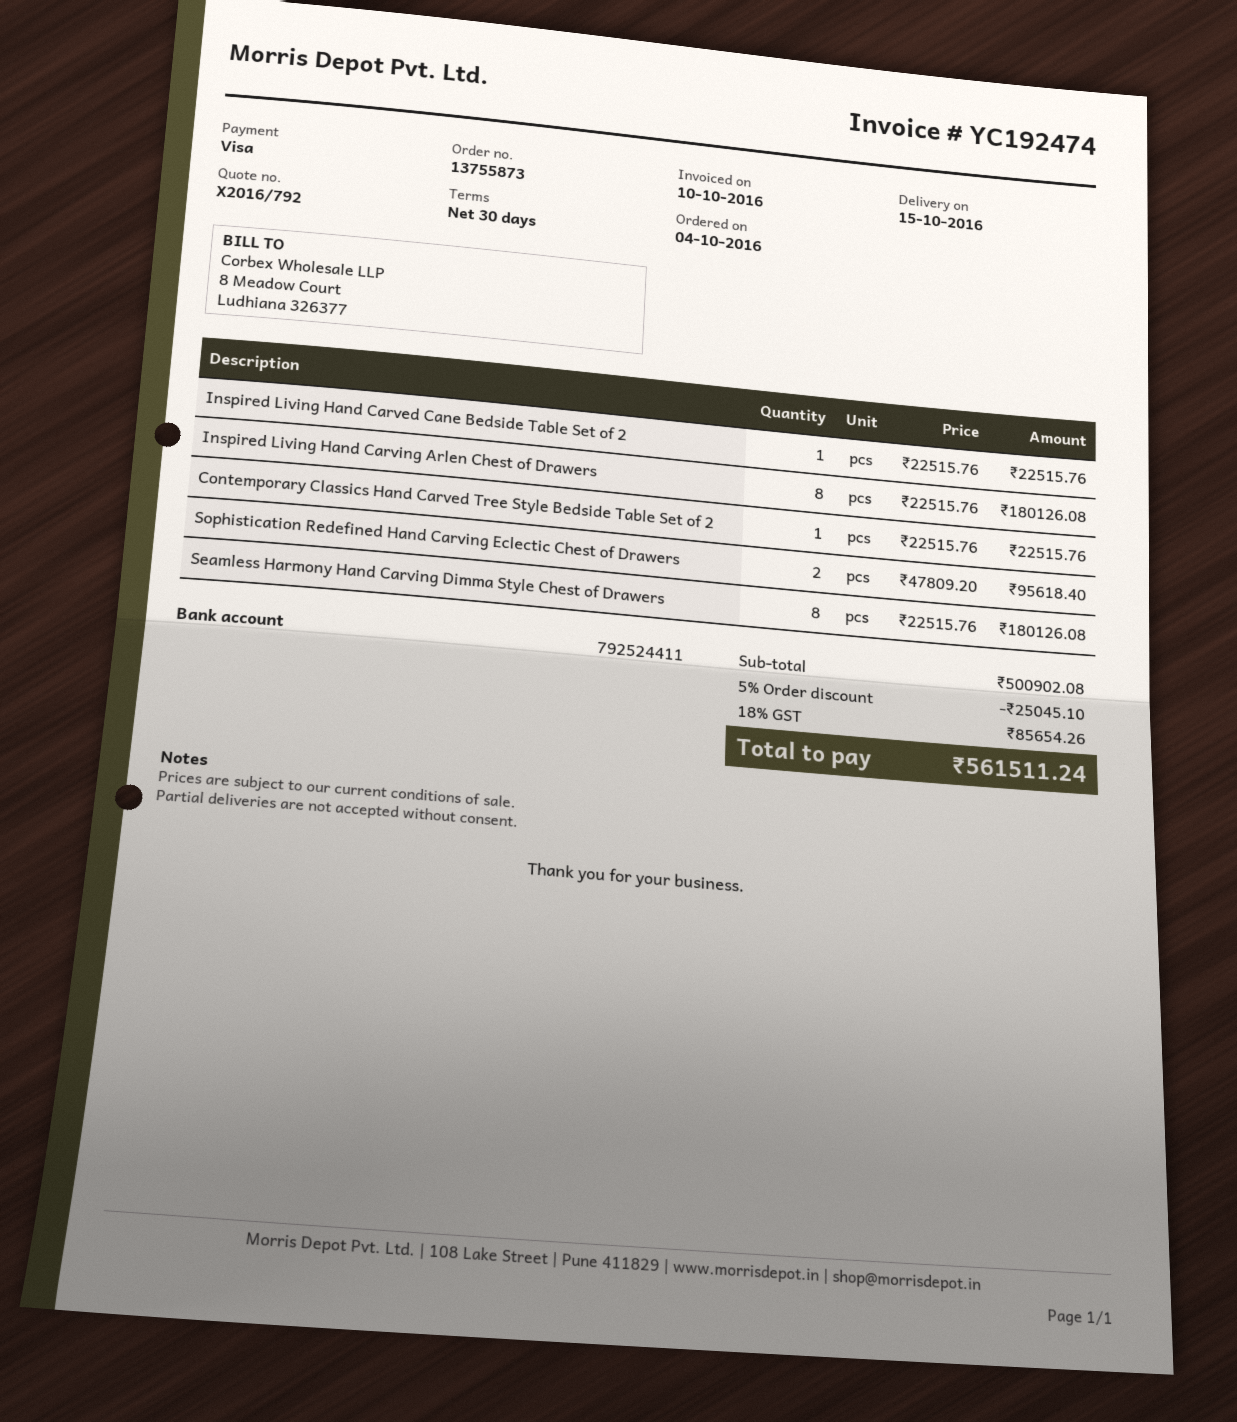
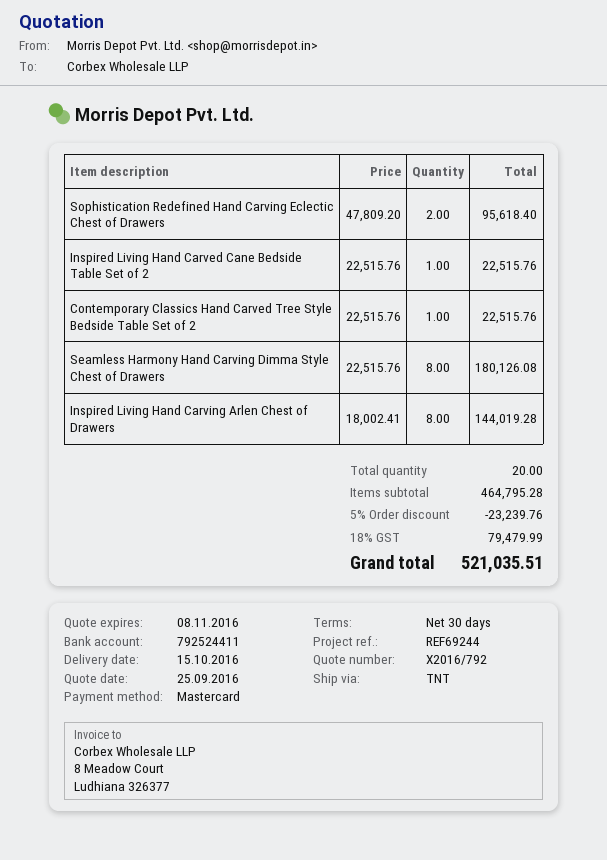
payment method: Visa -> Mastercard
Inspired Living Hand Carving Arlen Chest of Drawers: 8 x 22515.76 = 180126.08 -> 8 x 18002.41 = 144019.28
subtotal: 500902.08 -> 464795.28
discount: 5% = 25045.10 -> 5% = 23239.76
tax: 18% = 85654.26 -> 18% = 79479.99
total: 561511.24 -> 521035.51

